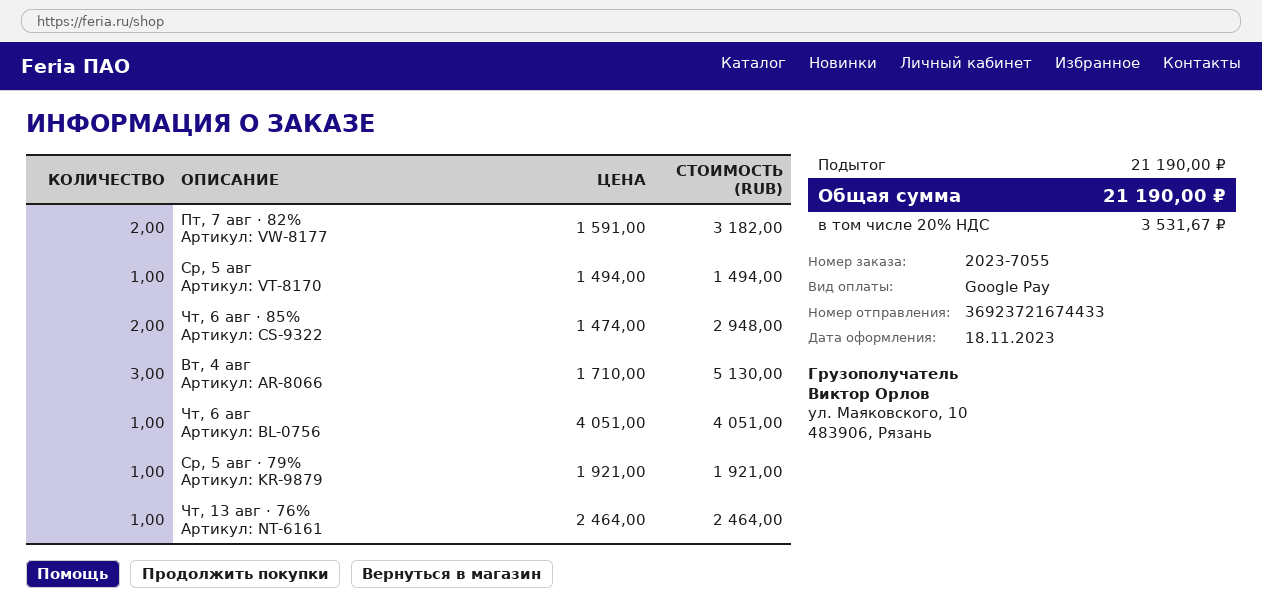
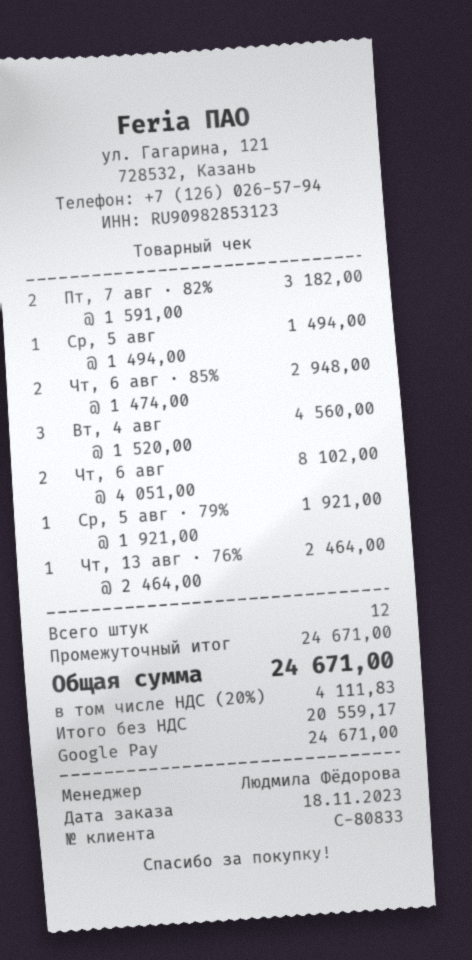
Вт, 4 авг: 3 x 1710.00 = 5130.00 -> 3 x 1520.00 = 4560.00
Чт, 6 авг: 1 x 4051.00 = 4051.00 -> 2 x 4051.00 = 8102.00
subtotal: 21190.00 -> 24671.00
tax: 20% = 3531.67 -> 20% = 4111.83
total: 21190.00 -> 24671.00

